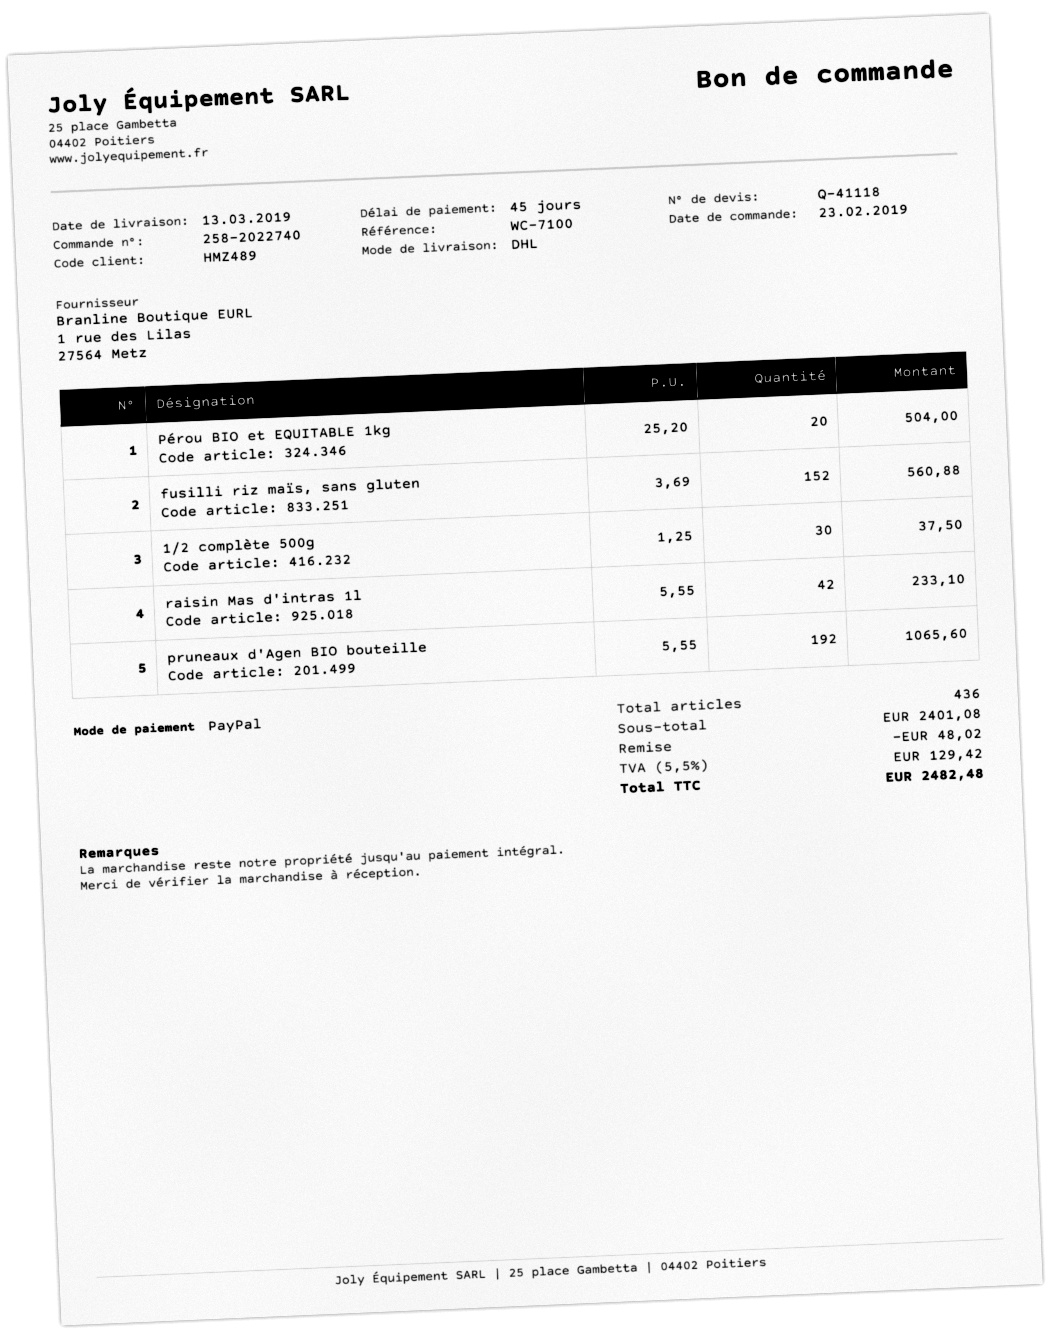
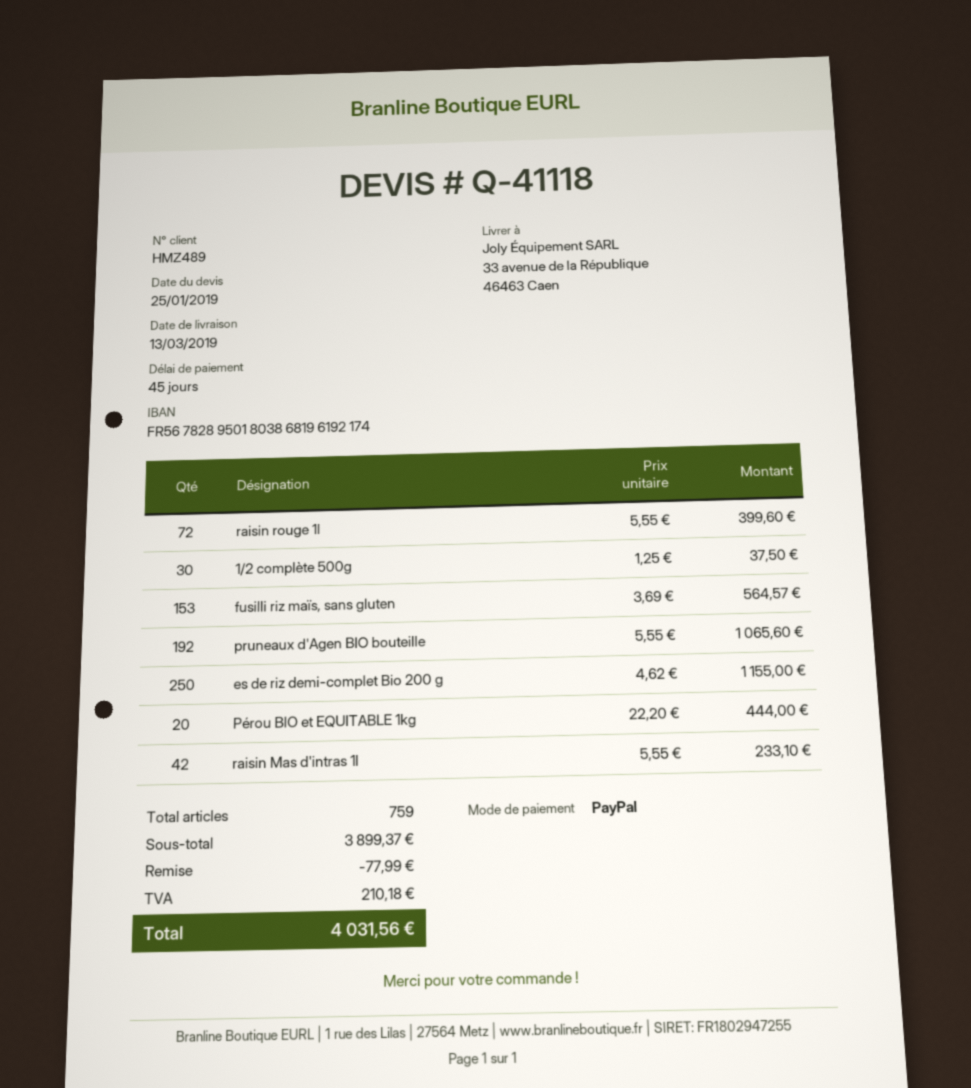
Pérou BIO et EQUITABLE 1kg: 20 x 25.20 = 504.00 -> 20 x 22.20 = 444.00
fusilli riz maïs, sans gluten: 152 x 3.69 = 560.88 -> 153 x 3.69 = 564.57
raisin rouge 1l: none -> 72 x 5.55 = 399.60
es de riz demi-complet Bio 200 g: none -> 250 x 4.62 = 1155.00
total quantity: 436 -> 759
subtotal: 2401.08 -> 3899.37
discount: 48.02 -> 77.99
tax: 129.42 -> 210.18
total: 2482.48 -> 4031.56

